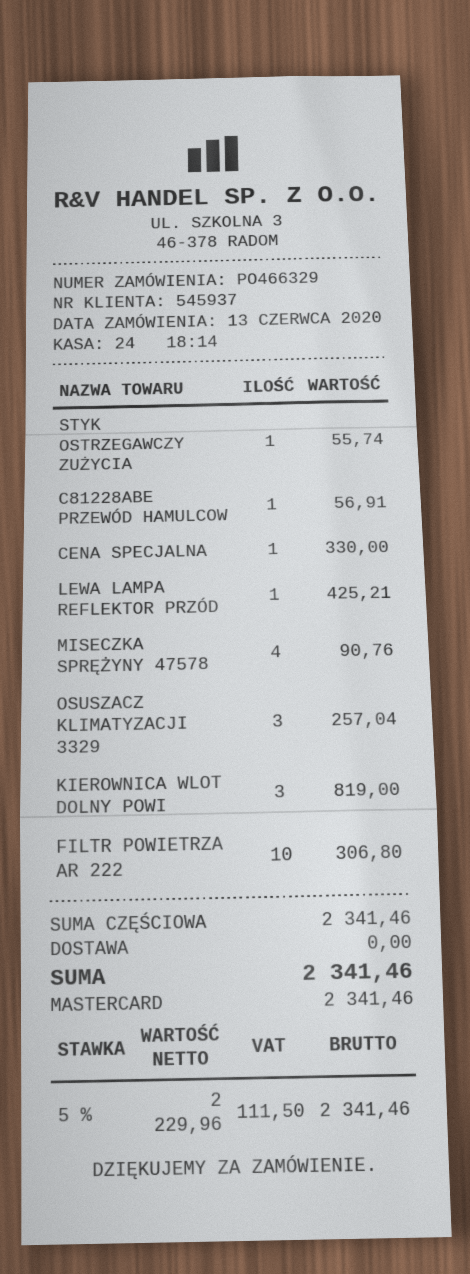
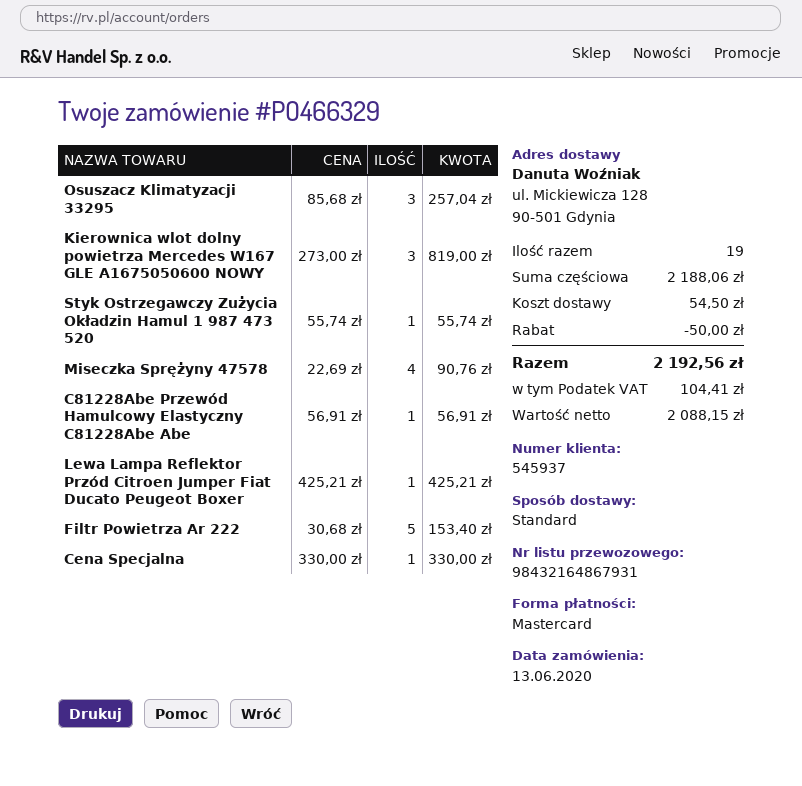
FILTR POWIETRZA AR 222: 10 for 306.80 -> 5 for 153.40
subtotal: 2341.46 -> 2188.06
discount: none -> 50.00
shipping: 0.00 -> 54.50
net: 2229.96 -> 2088.15
tax: 111.50 -> 104.41
total: 2341.46 -> 2192.56

